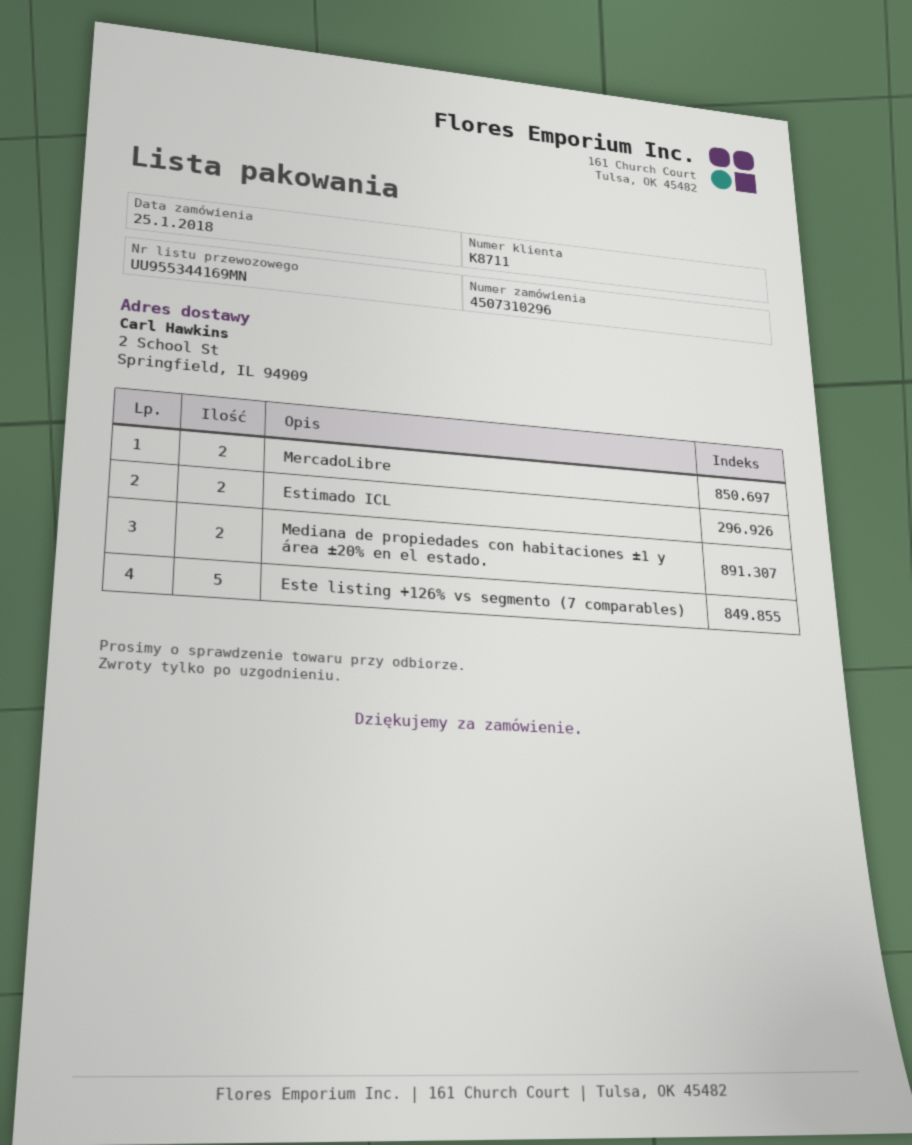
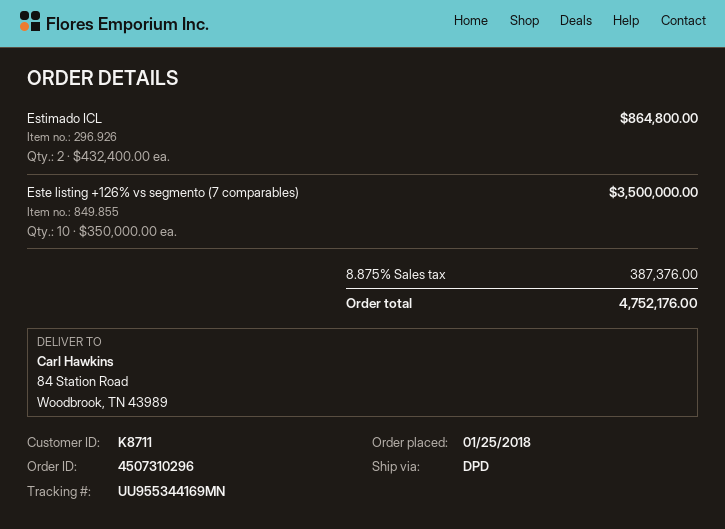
ship to: 2 School St, Springfield, IL 94909 -> 84 Station Road, Woodbrook, TN 43989
MercadoLibre: 2 -> none
Mediana de propiedades con habitaciones ±1 y área ±20% en el estado.: 2 -> none
Este listing +126% vs segmento (7 comparables): 5 -> 10

